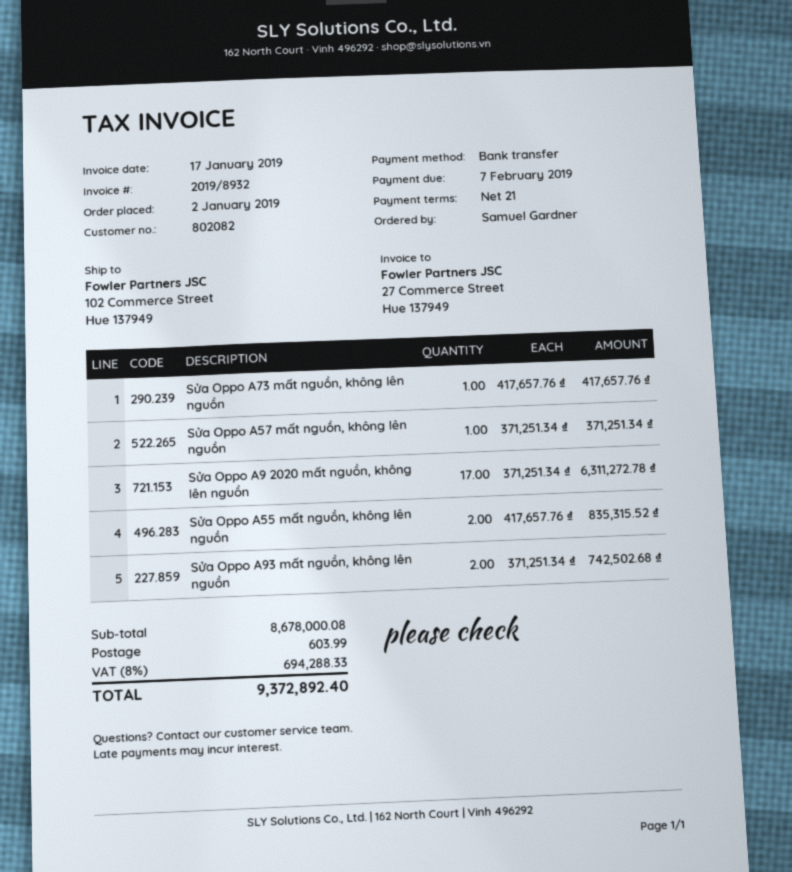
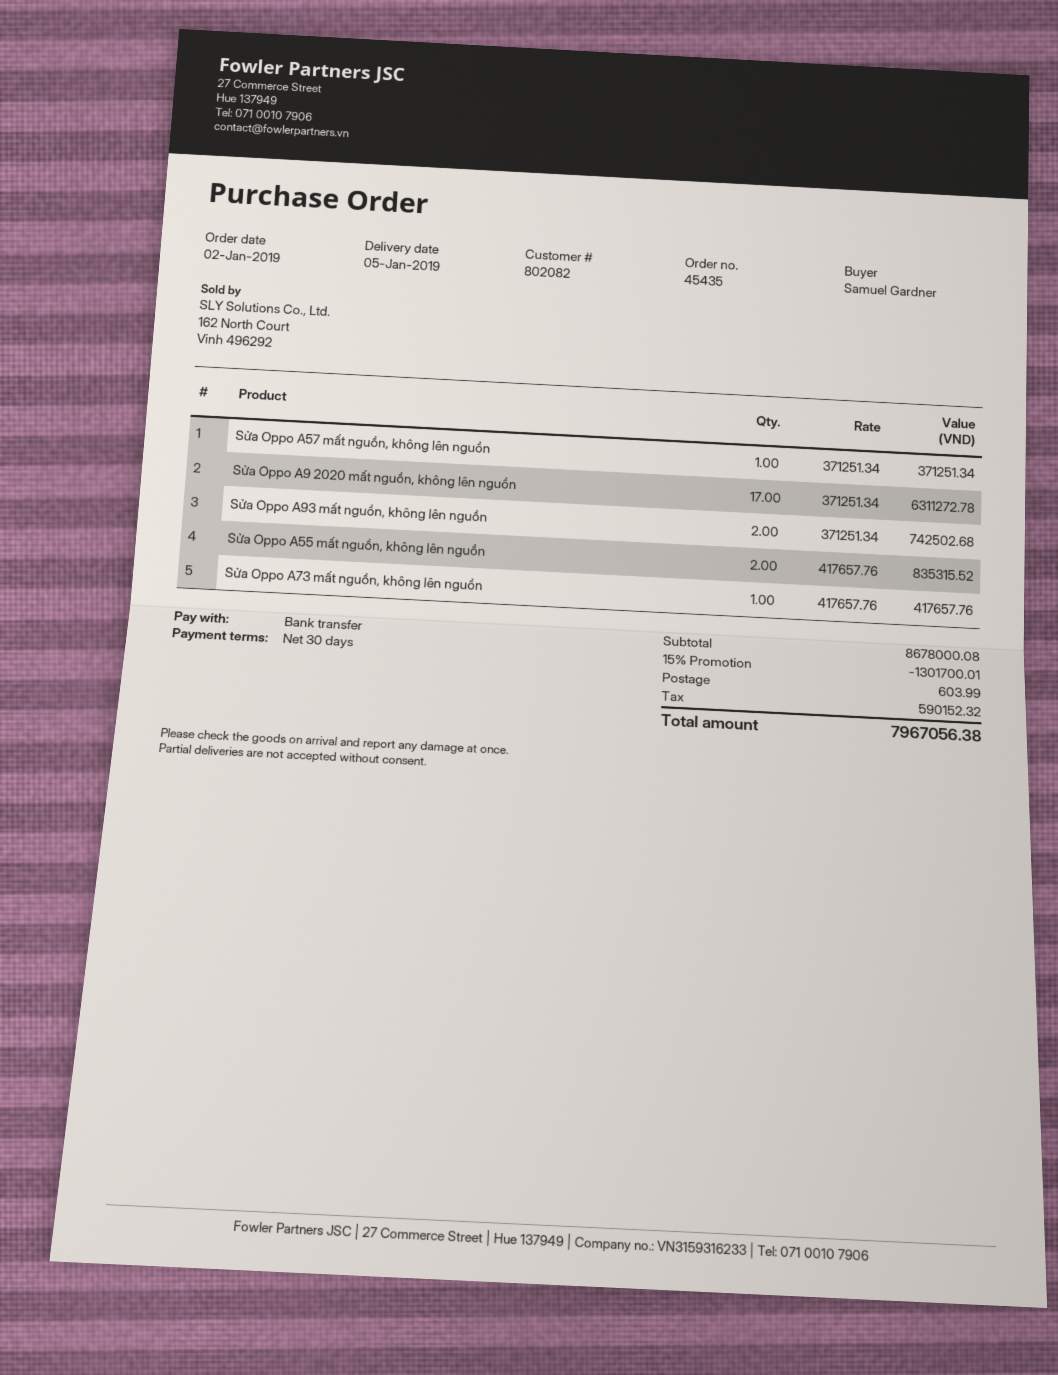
payment terms: 21 days -> 30 days
discount: none -> 15% = 1301700.01
tax: 694288.33 -> 590152.32
total: 9372892.40 -> 7967056.38

